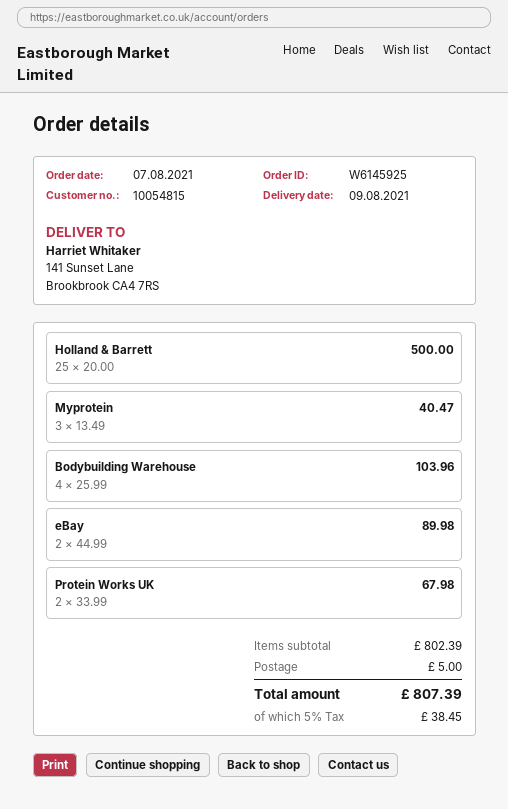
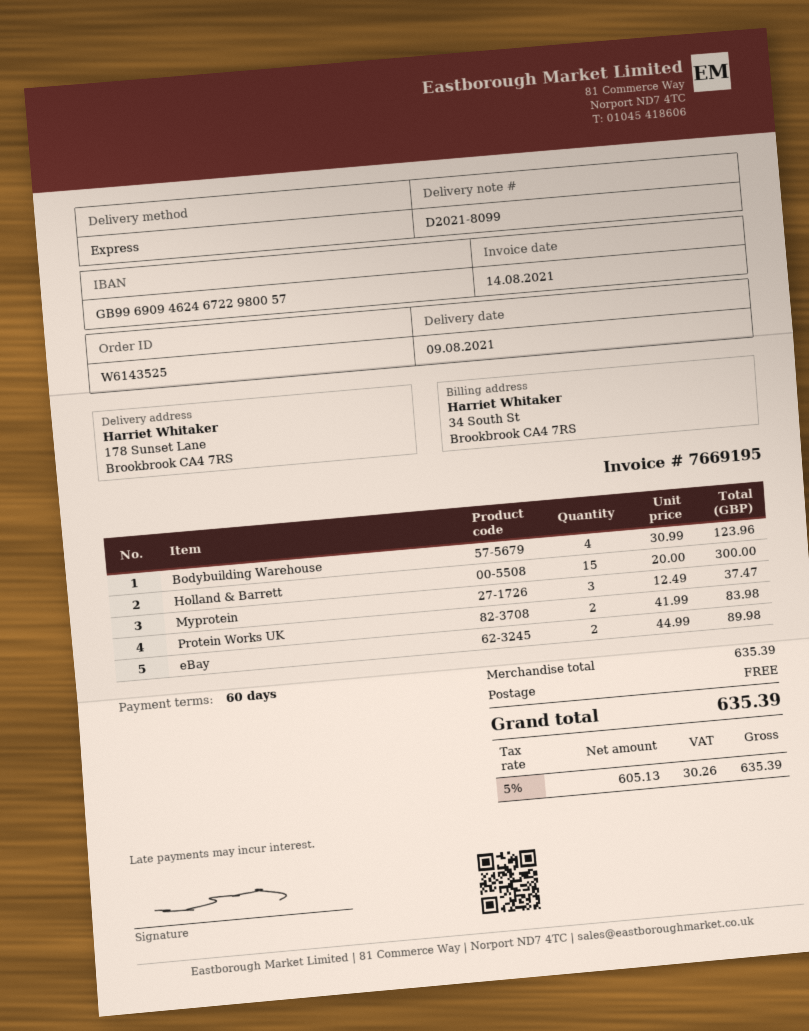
order number: W6145925 -> W6143525
ship to: 141 Sunset Lane, Brookbrook CA4 7RS -> 178 Sunset Lane, Brookbrook CA4 7RS
Holland & Barrett: 25 x 20.00 = 500.00 -> 15 x 20.00 = 300.00
Myprotein: 3 x 13.49 = 40.47 -> 3 x 12.49 = 37.47
Bodybuilding Warehouse: 4 x 25.99 = 103.96 -> 4 x 30.99 = 123.96
Protein Works UK: 2 x 33.99 = 67.98 -> 2 x 41.99 = 83.98
subtotal: 802.39 -> 635.39
shipping: 5.00 -> 0.00
tax: 5% = 38.45 -> 5% = 30.26
total: 807.39 -> 635.39

